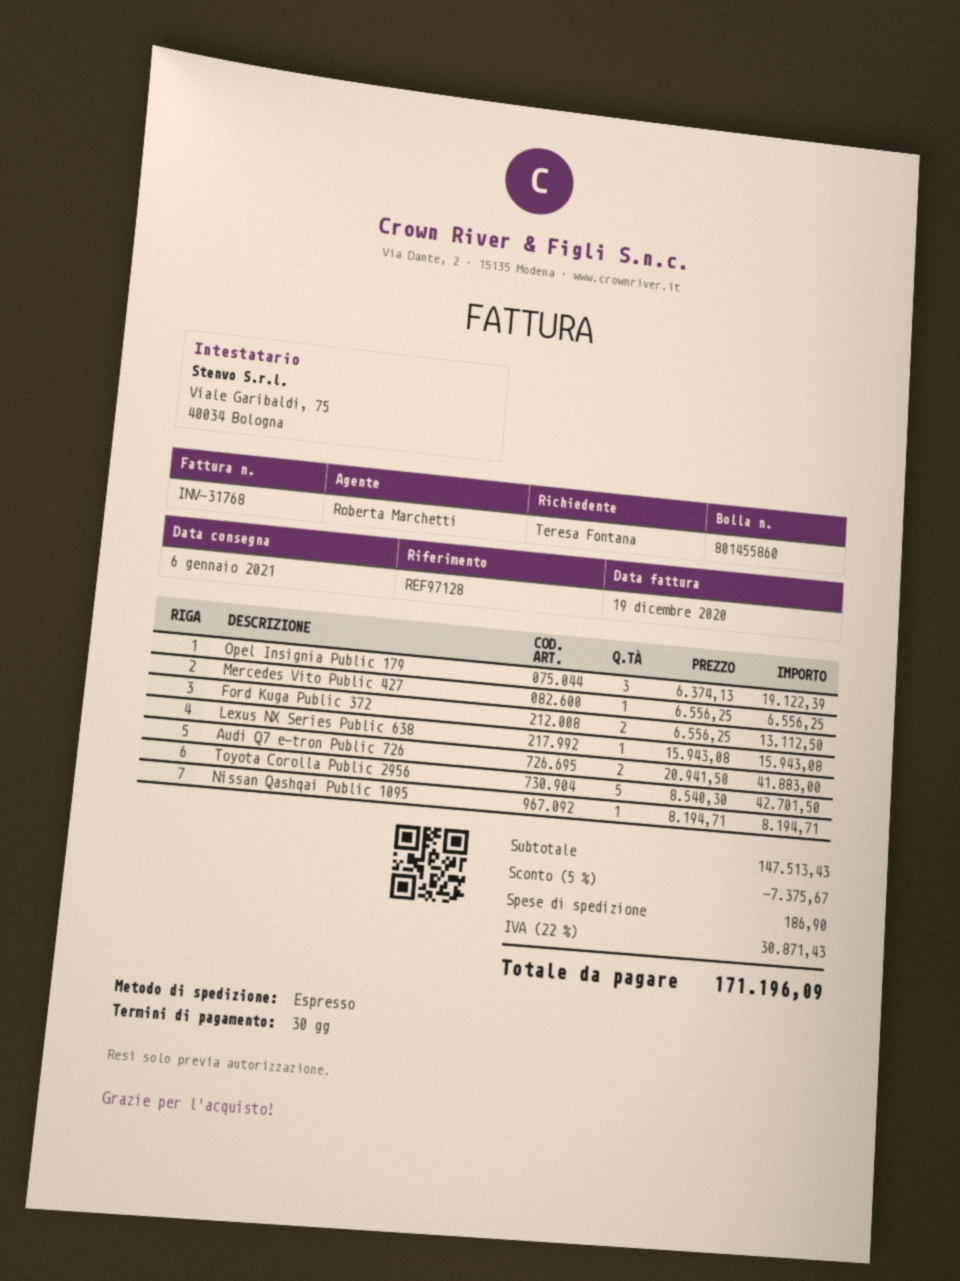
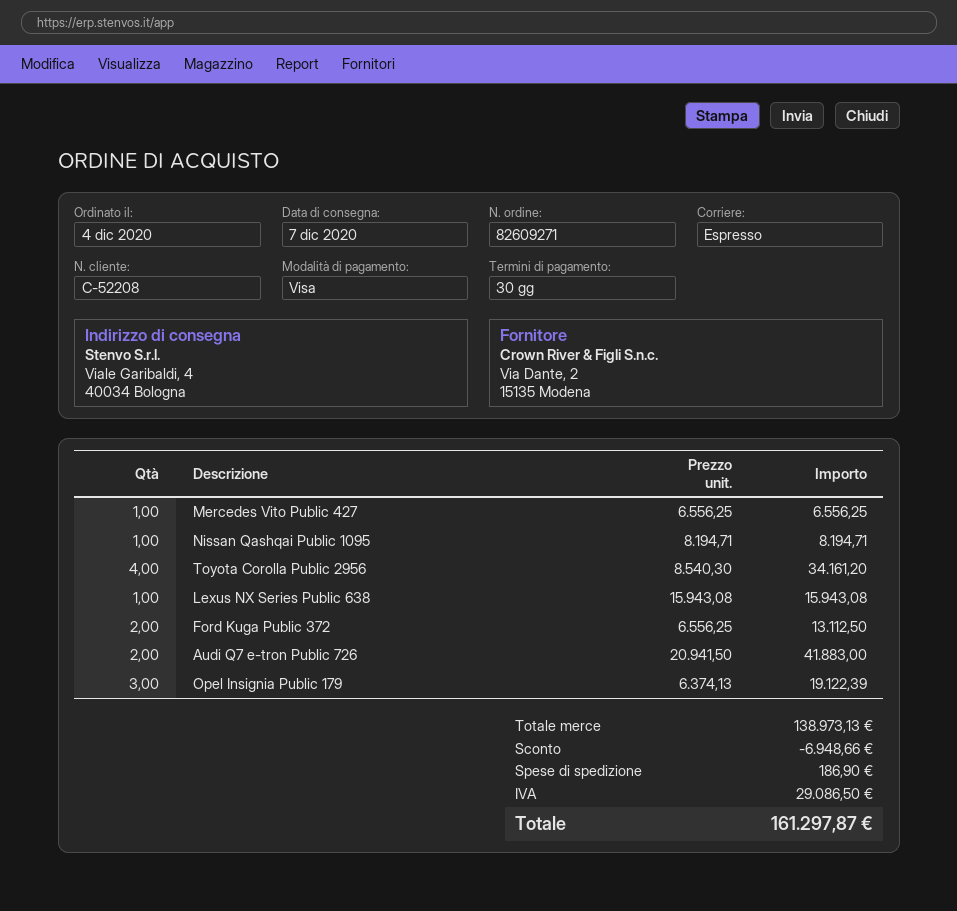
delivery date: 2021-01-06 -> 2020-12-07
Toyota Corolla Public 2956: 5 x 8540.30 = 42701.50 -> 4 x 8540.30 = 34161.20
subtotal: 147513.43 -> 138973.13
discount: 7375.67 -> 6948.66
tax: 30871.43 -> 29086.50
total: 171196.09 -> 161297.87

